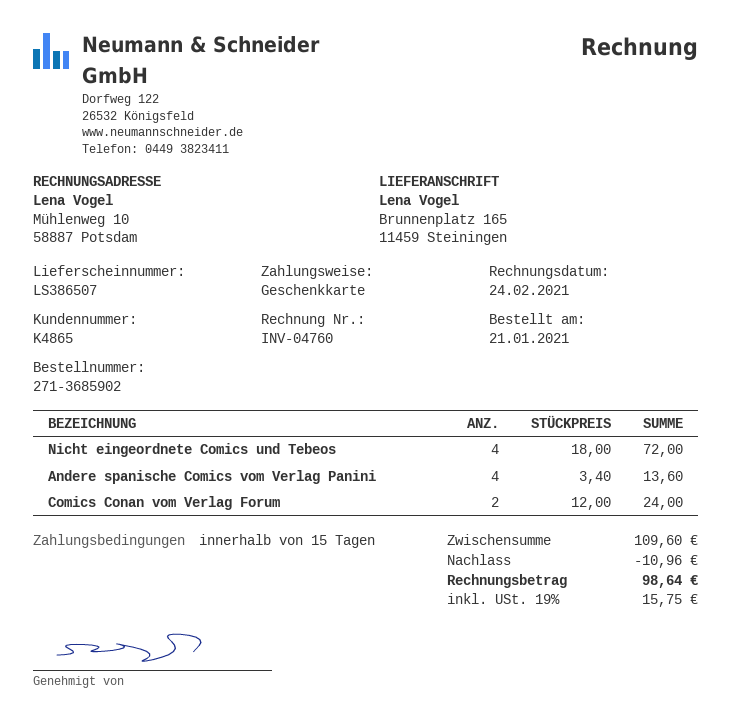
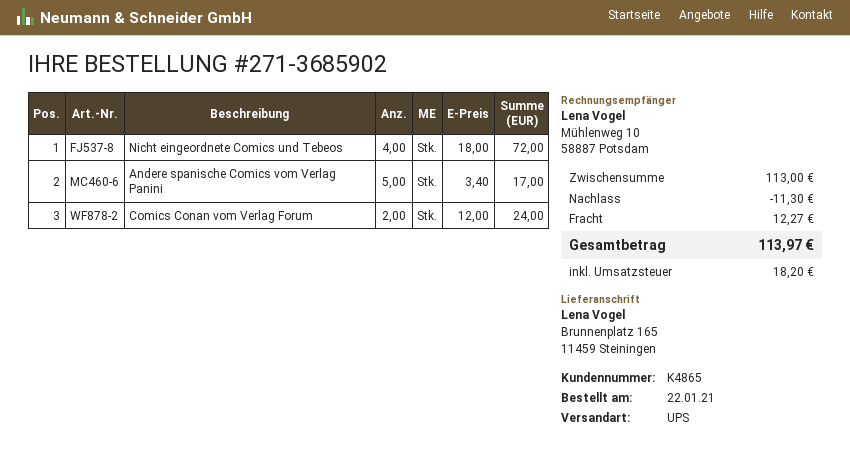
order date: 2021-01-21 -> 2021-01-22
Andere spanische Comics vom Verlag Panini: 4 x 3.40 = 13.60 -> 5 x 3.40 = 17.00
subtotal: 109.60 -> 113.00
discount: 10.96 -> 11.30
shipping: none -> 12.27
tax: 15.75 -> 18.20
total: 98.64 -> 113.97

